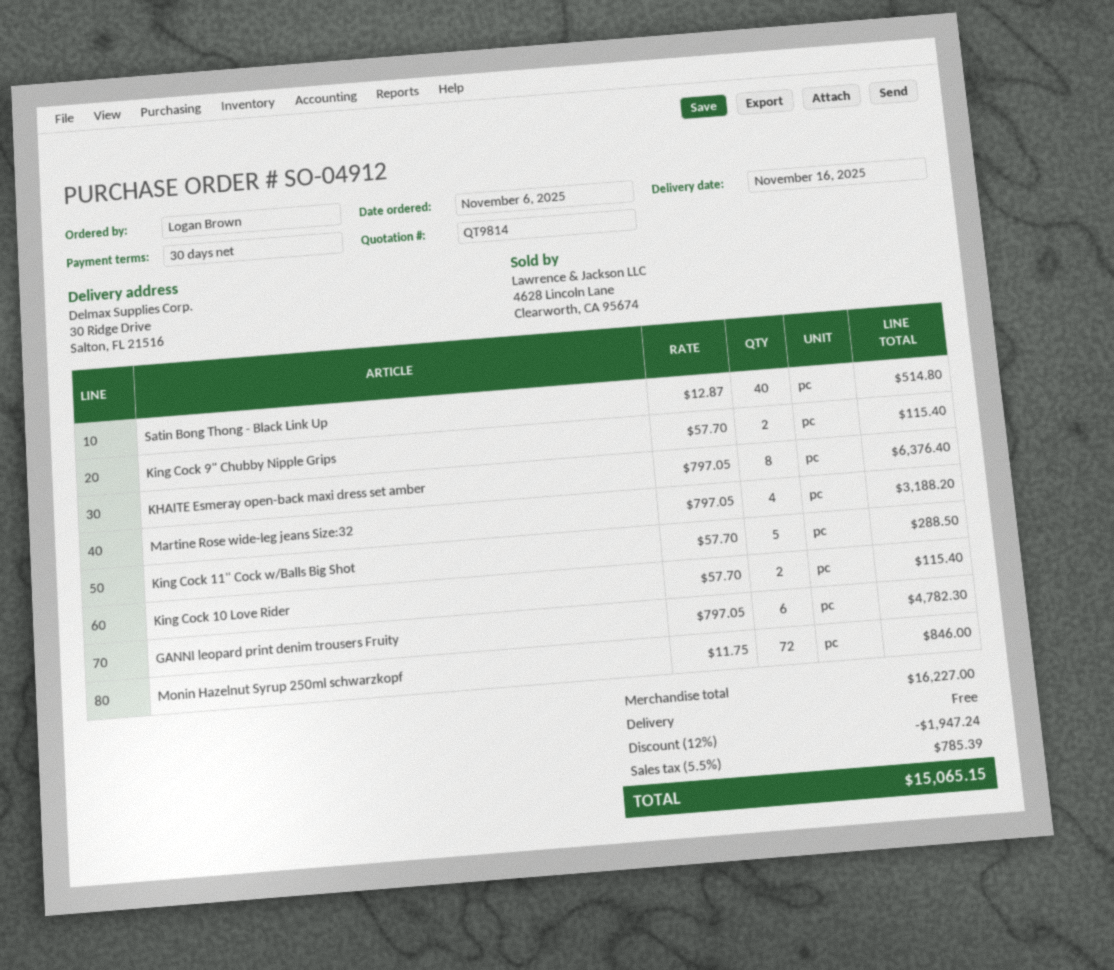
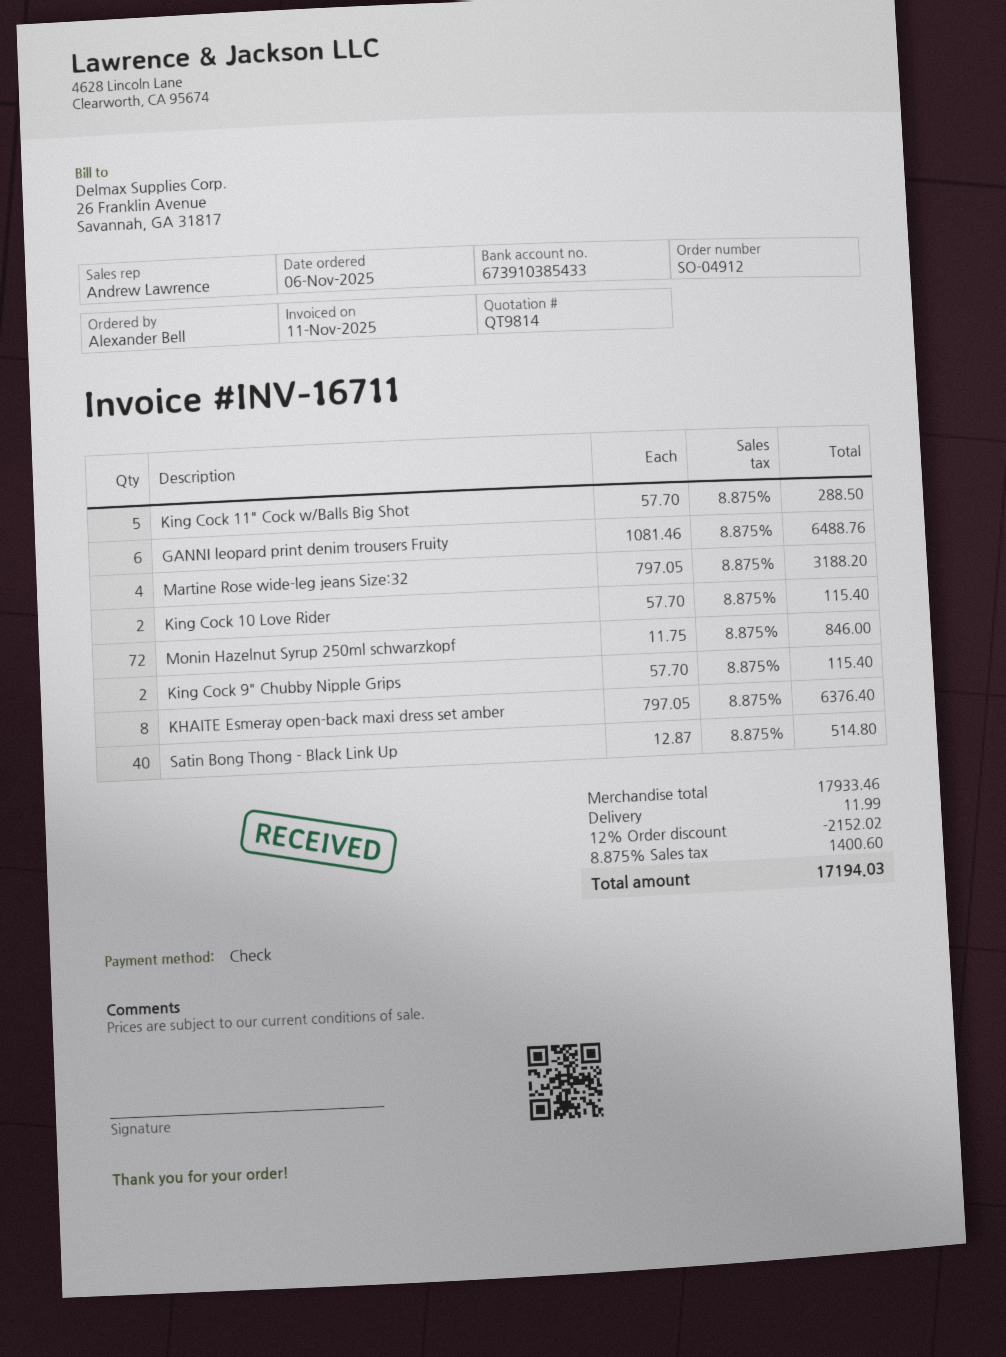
ordered by: Logan Brown -> Alexander Bell
GANNI leopard print denim trousers Fruity: 6 x 797.05 = 4782.30 -> 6 x 1081.46 = 6488.76
subtotal: 16227.00 -> 17933.46
discount: 12% = 1947.24 -> 12% = 2152.02
shipping: 0.00 -> 11.99
tax: 5.5% = 785.39 -> 8.875% = 1400.60
total: 15065.15 -> 17194.03

